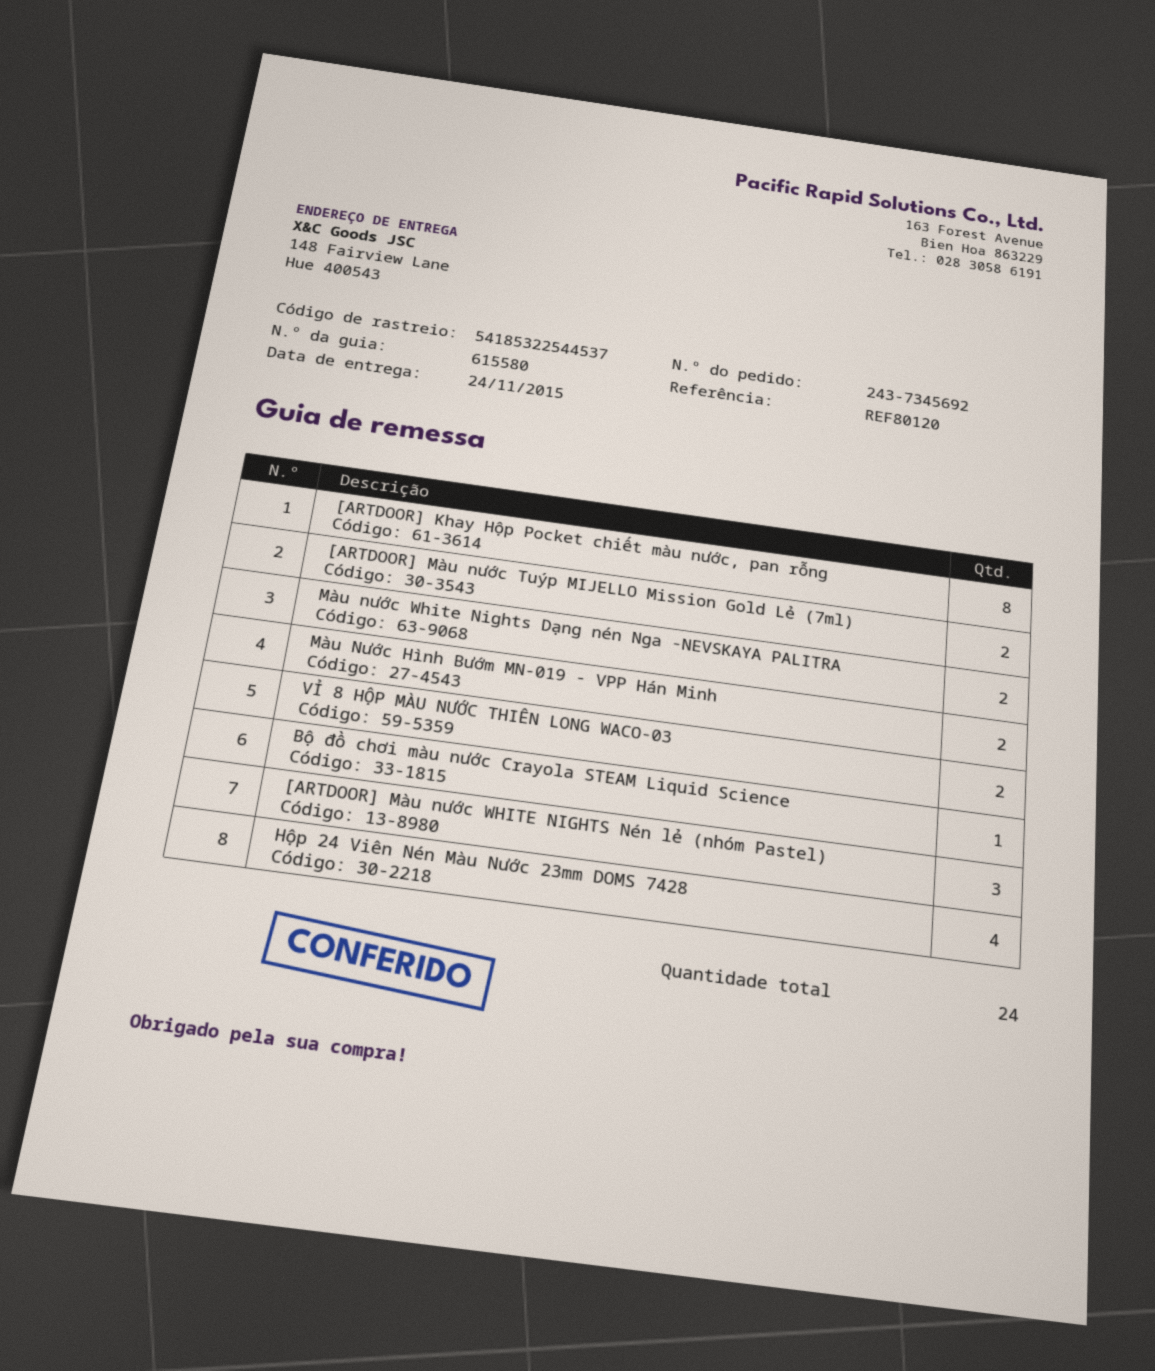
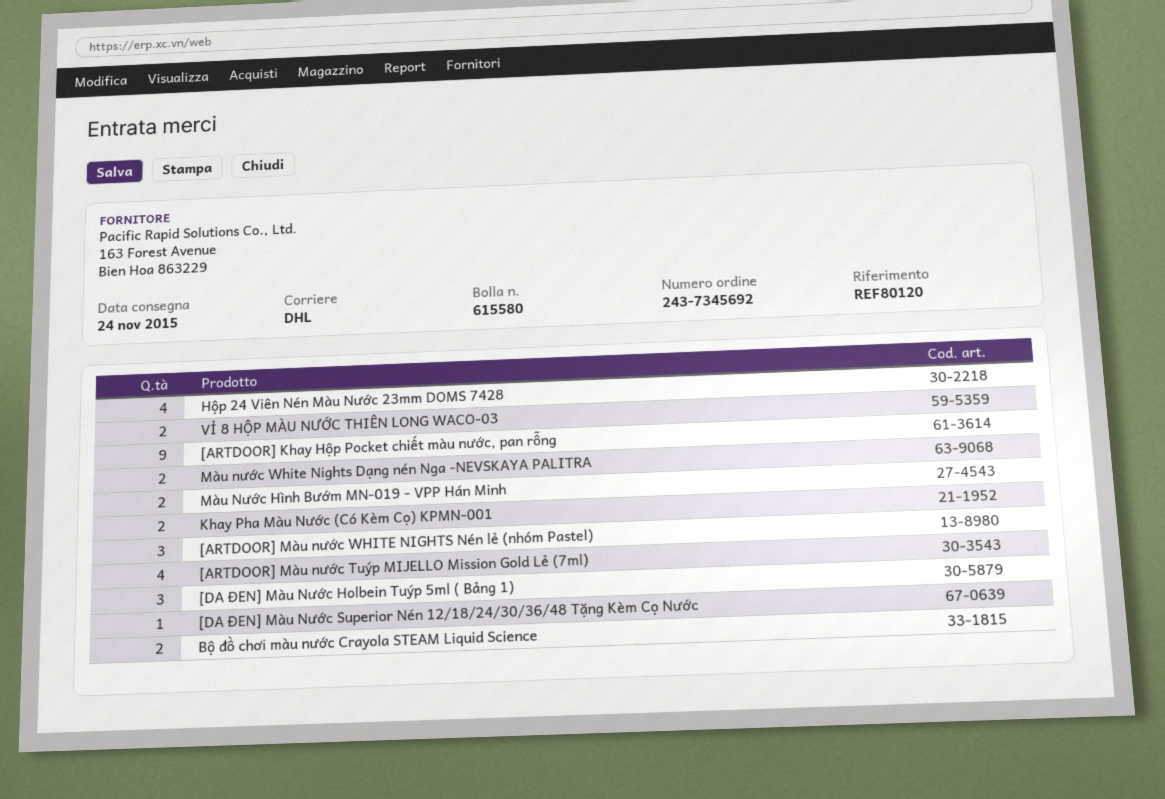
[ARTDOOR] Khay Hộp Pocket chiết màu nước, pan rỗng: 8 -> 9
[ARTDOOR] Màu nước Tuýp MIJELLO Mission Gold Lẻ (7ml): 2 -> 4
Bộ đồ chơi màu nước Crayola STEAM Liquid Science: 1 -> 2
Khay Pha Màu Nước (Có Kèm Cọ) KPMN-001: none -> 2
[DA ĐEN] Màu Nước Holbein Tuýp 5ml ( Bảng 1): none -> 3
[DA ĐEN] Màu Nước Superior Nén 12/18/24/30/36/48 Tặng Kèm Cọ Nước: none -> 1

